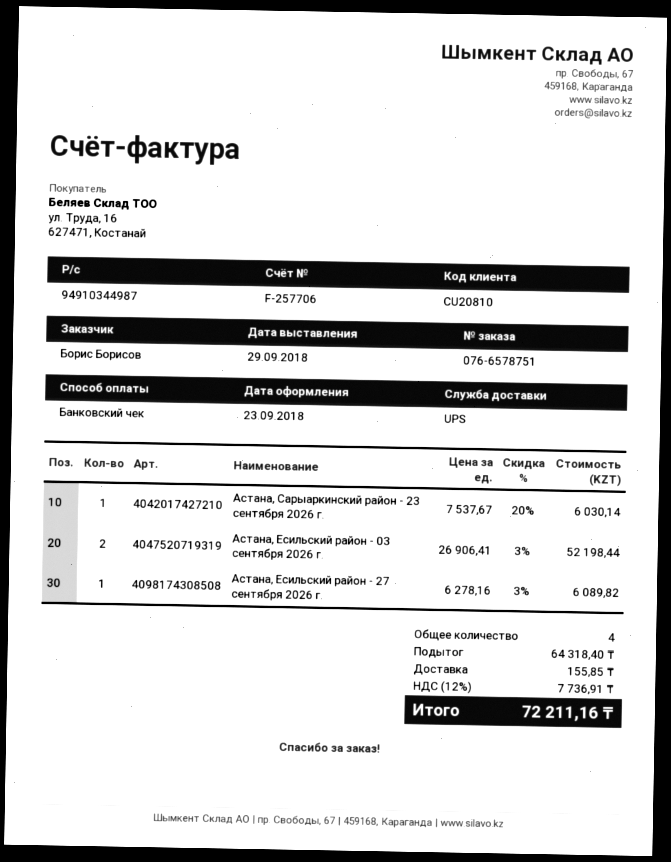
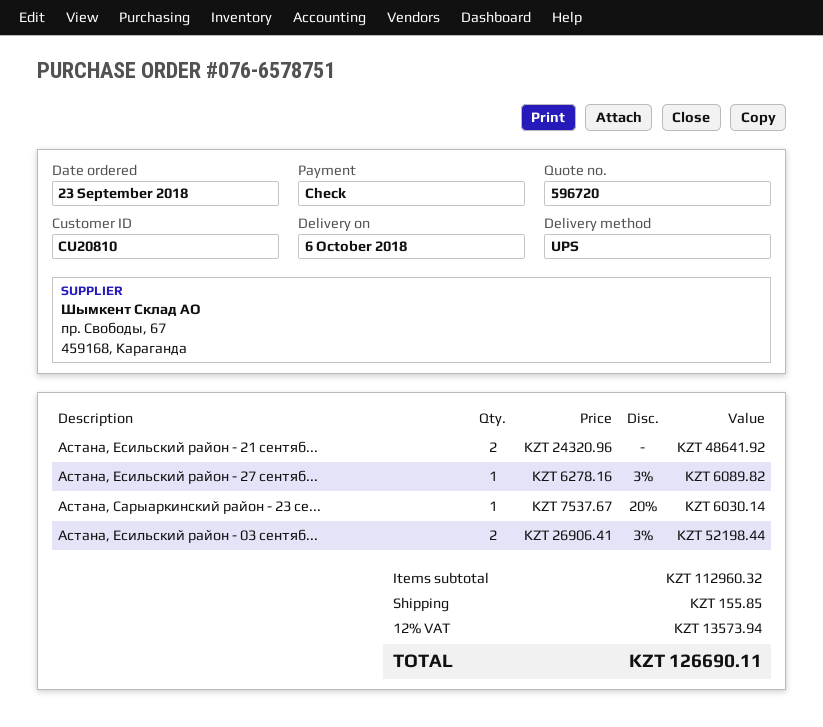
Астана, Есильский район - 21 сентяб...: none -> 2 x 24320.96 = 48641.92
subtotal: 64318.40 -> 112960.32
tax: 12% = 7736.91 -> 12% = 13573.94
total: 72211.16 -> 126690.11

